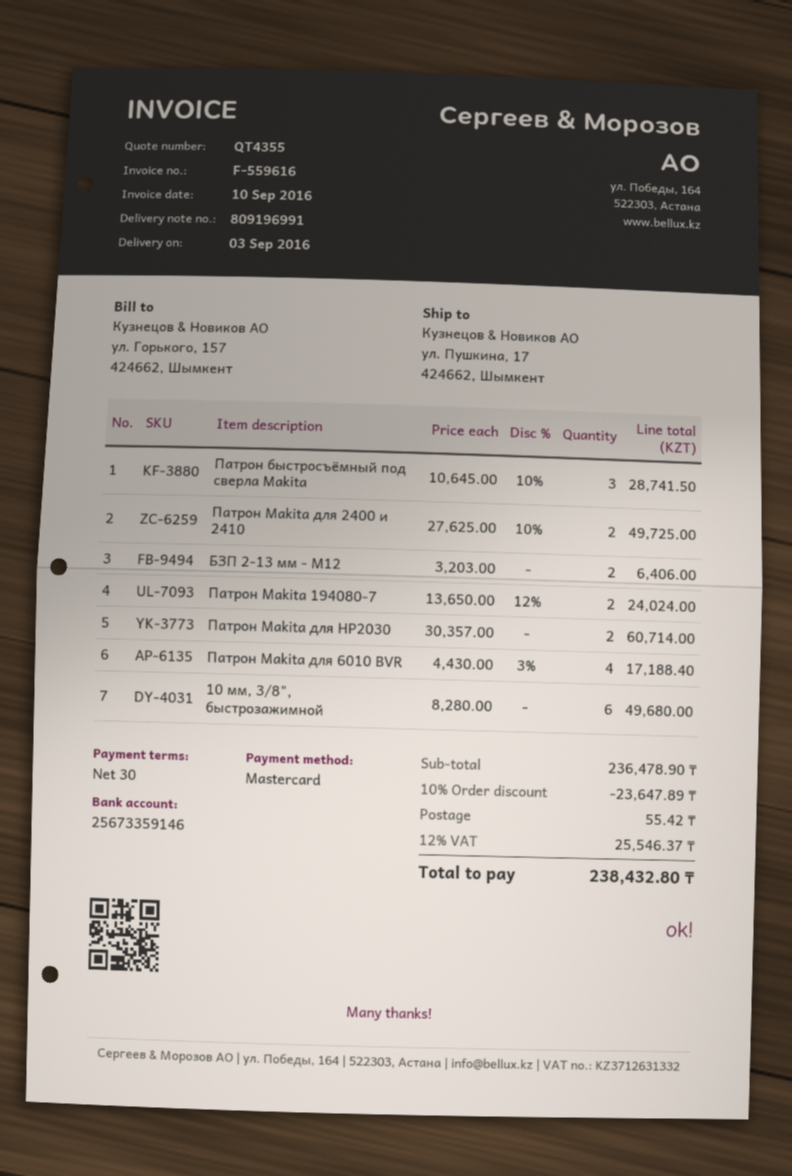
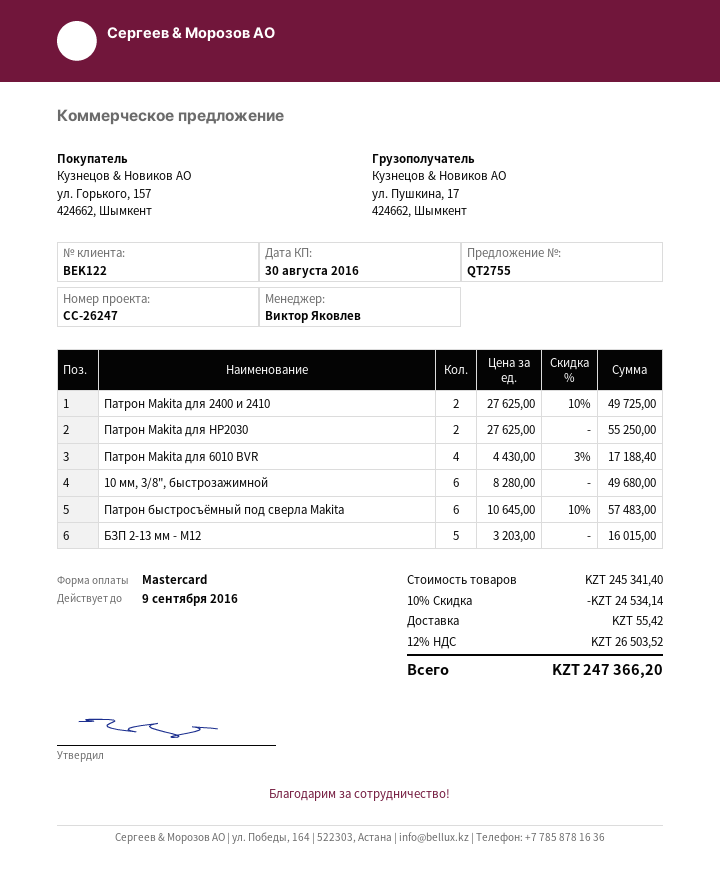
quote number: QT4355 -> QT2755
Патрон быстросъёмный под сверла Makita: 3 x 10645.00 - 10% = 28741.50 -> 6 x 10645.00 - 10% = 57483.00
БЗП 2-13 мм - М12: 2 x 3203.00 = 6406.00 -> 5 x 3203.00 = 16015.00
Патрон Makita 194080-7: 2 x 13650.00 - 12% = 24024.00 -> none
Патрон Makita для HP2030: 2 x 30357.00 = 60714.00 -> 2 x 27625.00 = 55250.00
subtotal: 236478.90 -> 245341.40
discount: 10% = 23647.89 -> 10% = 24534.14
tax: 12% = 25546.37 -> 12% = 26503.52
total: 238432.80 -> 247366.20

